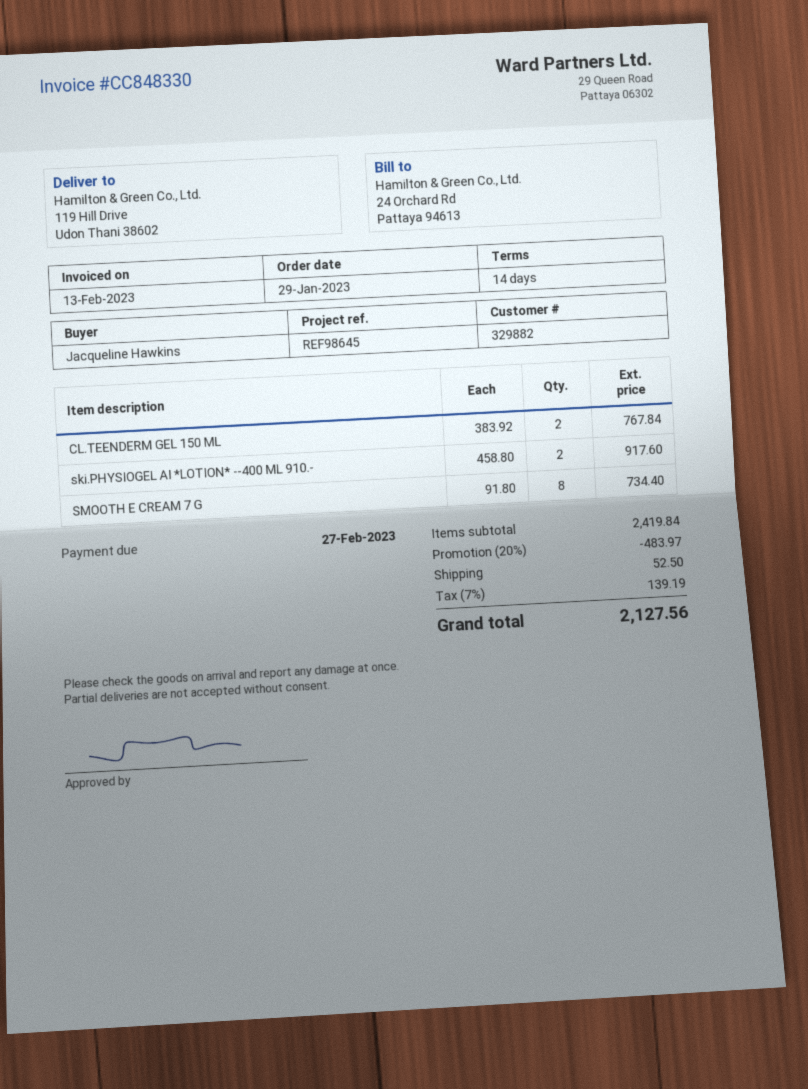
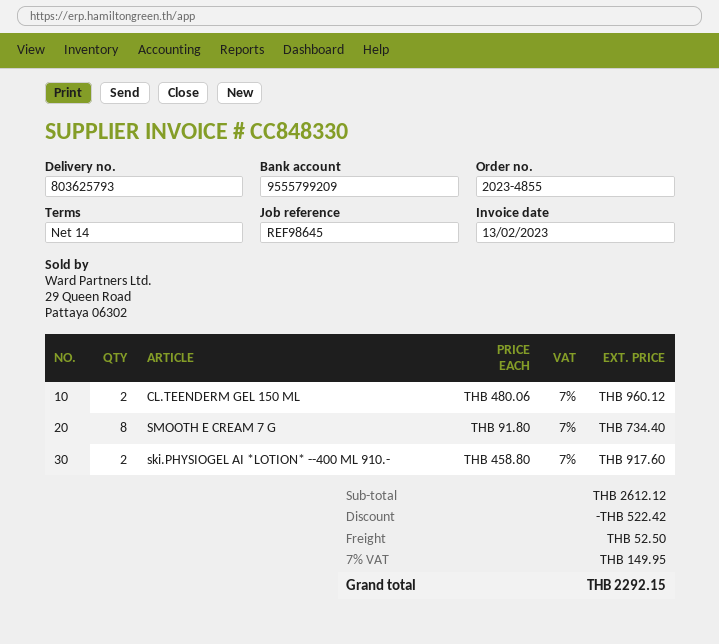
CL.TEENDERM GEL 150 ML: 2 x 383.92 = 767.84 -> 2 x 480.06 = 960.12
subtotal: 2419.84 -> 2612.12
discount: 483.97 -> 522.42
tax: 7% = 139.19 -> 7% = 149.95
total: 2127.56 -> 2292.15

